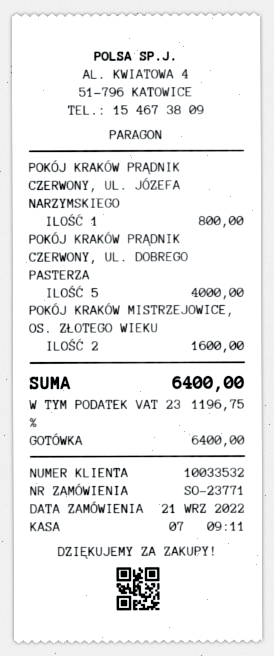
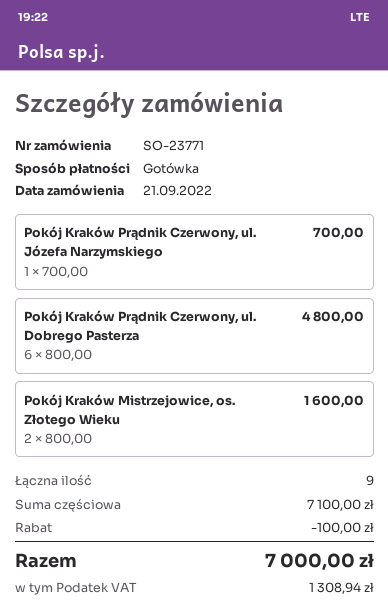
POKÓJ KRAKÓW PRĄDNIK CZERWONY, UL. JÓZEFA NARZYMSKIEGO: 1 for 800.00 -> 1 for 700.00
POKÓJ KRAKÓW PRĄDNIK CZERWONY, UL. DOBREGO PASTERZA: 5 for 4000.00 -> 6 for 4800.00
discount: none -> 100.00
tax: 1196.75 -> 1308.94
total: 6400.00 -> 7000.00

